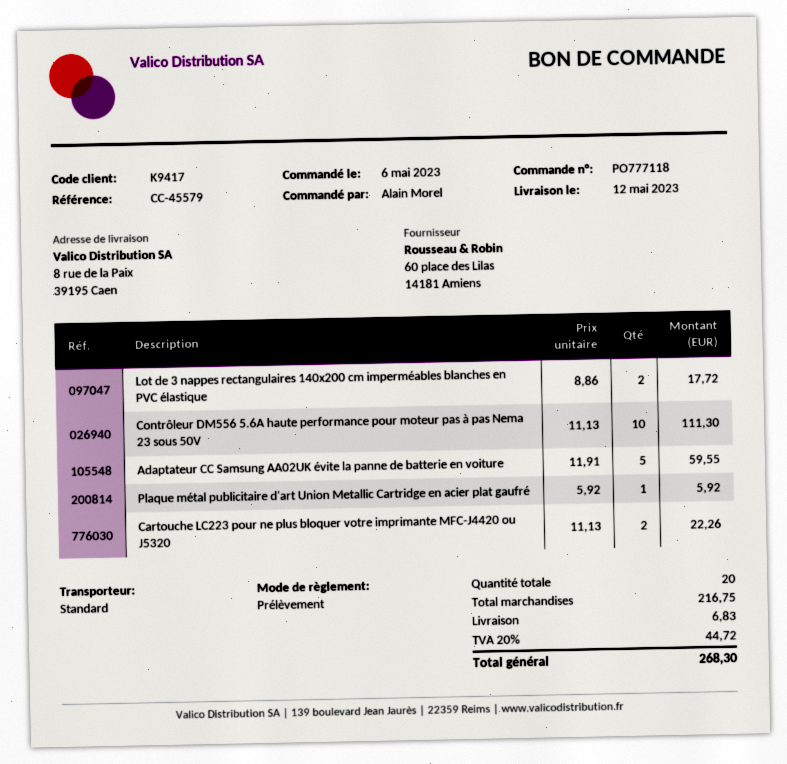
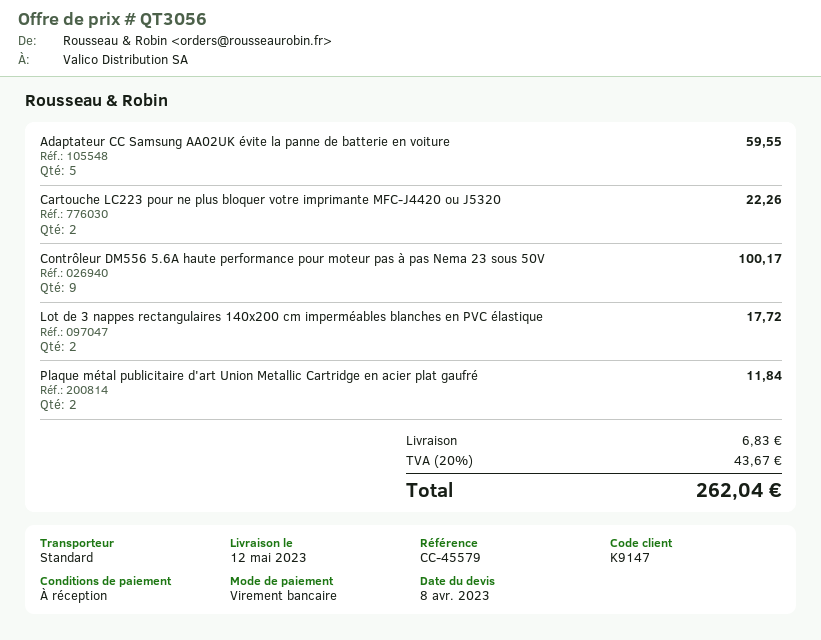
customer number: K9417 -> K9147
payment method: direct debit -> bank transfer
Contrôleur DM556 5.6A haute performance pour moteur pas à pas Nema 23 sous 50V: 10 for 111.30 -> 9 for 100.17
Plaque métal publicitaire d'art Union Metallic Cartridge en acier plat gaufré: 1 for 5.92 -> 2 for 11.84
tax: 20% = 44.72 -> 20% = 43.67
total: 268.30 -> 262.04

